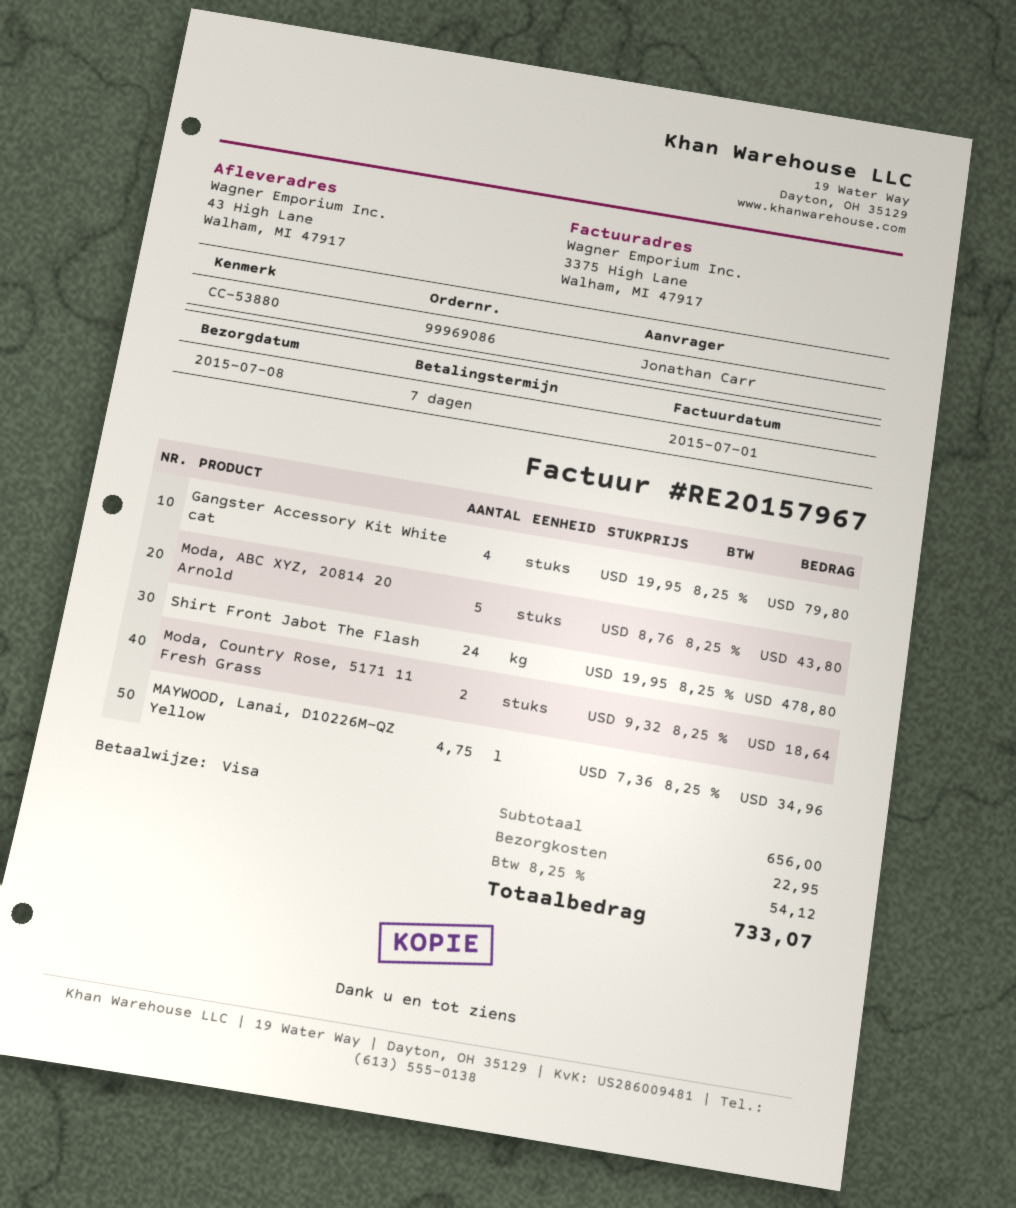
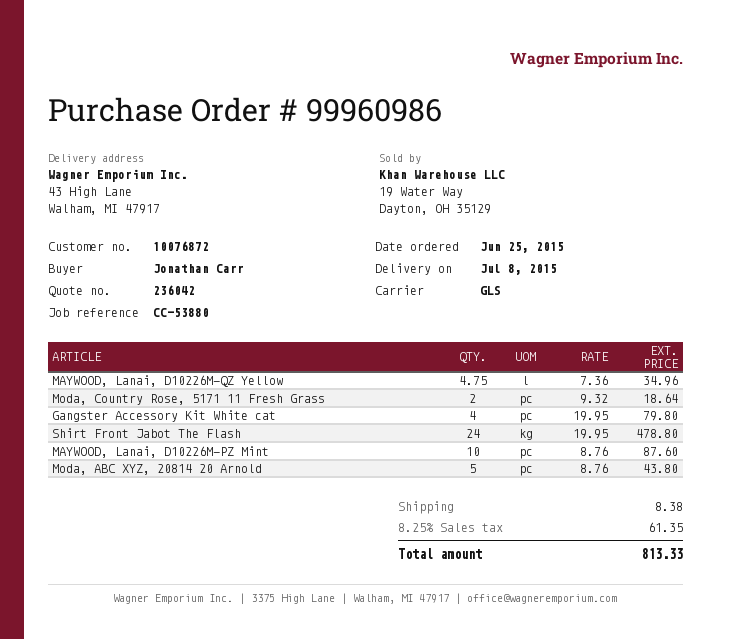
order number: 99969086 -> 99960986
MAYWOOD, Lanai, D10226M-PZ Mint: none -> 10 x 8.76 = 87.60
shipping: 22.95 -> 8.38
tax: 8.25% = 54.12 -> 8.25% = 61.35
total: 733.07 -> 813.33

